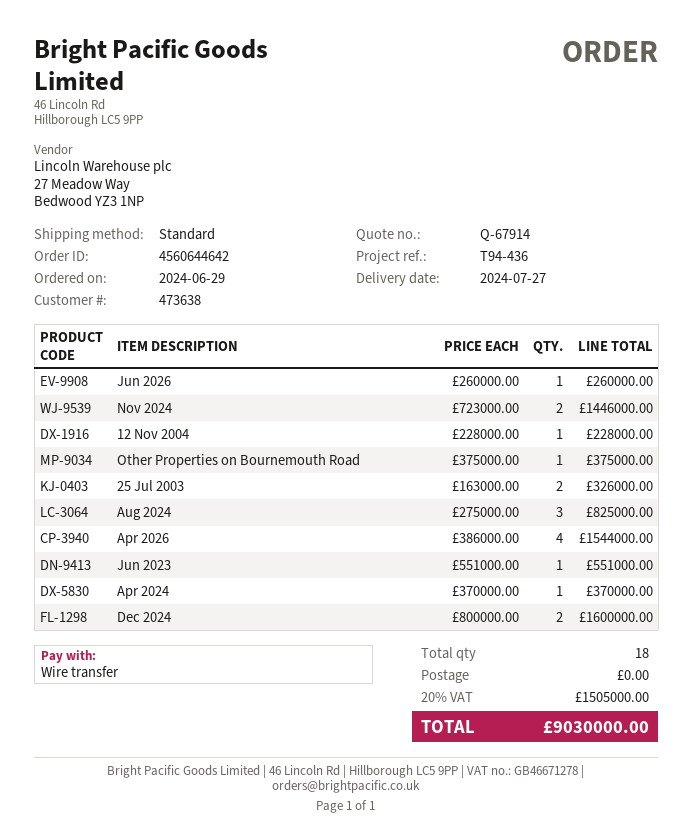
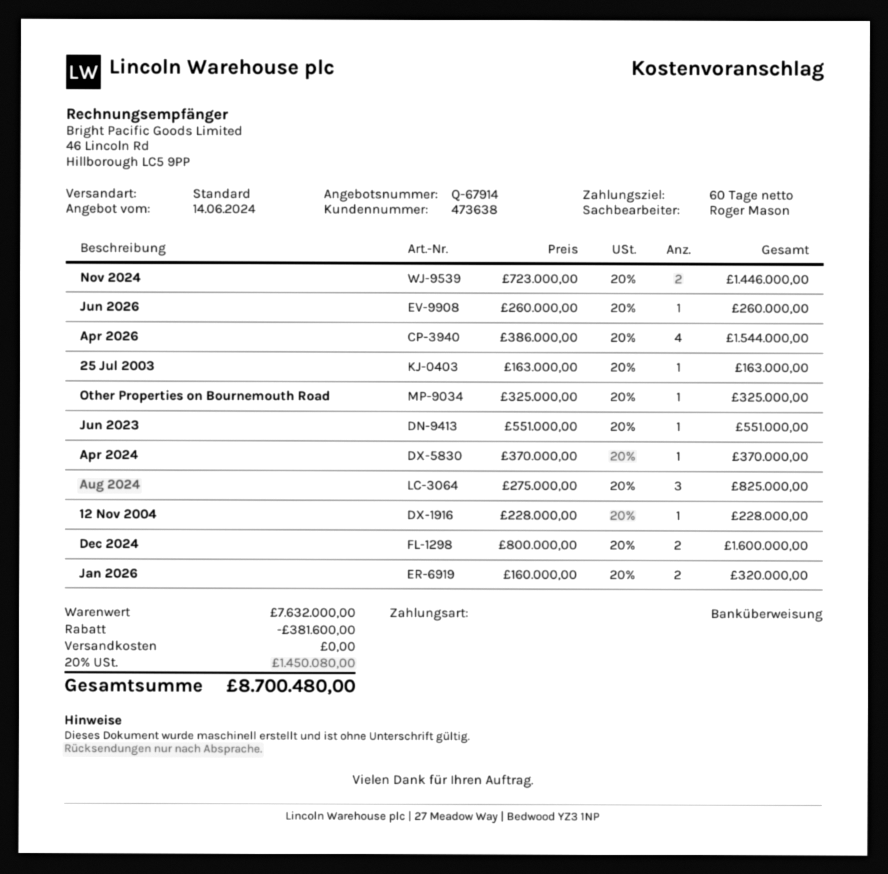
Other Properties on Bournemouth Road: 1 x 375000.00 = 375000.00 -> 1 x 325000.00 = 325000.00
25 Jul 2003: 2 x 163000.00 = 326000.00 -> 1 x 163000.00 = 163000.00
Jan 2026: none -> 2 x 160000.00 = 320000.00
discount: none -> 381600.00
tax: 20% = 1505000.00 -> 20% = 1450080.00
total: 9030000.00 -> 8700480.00

